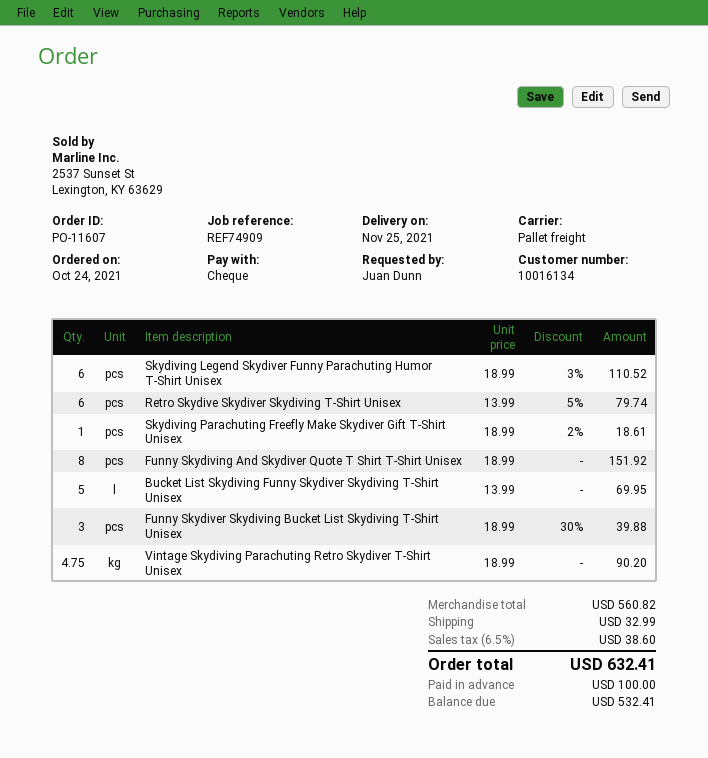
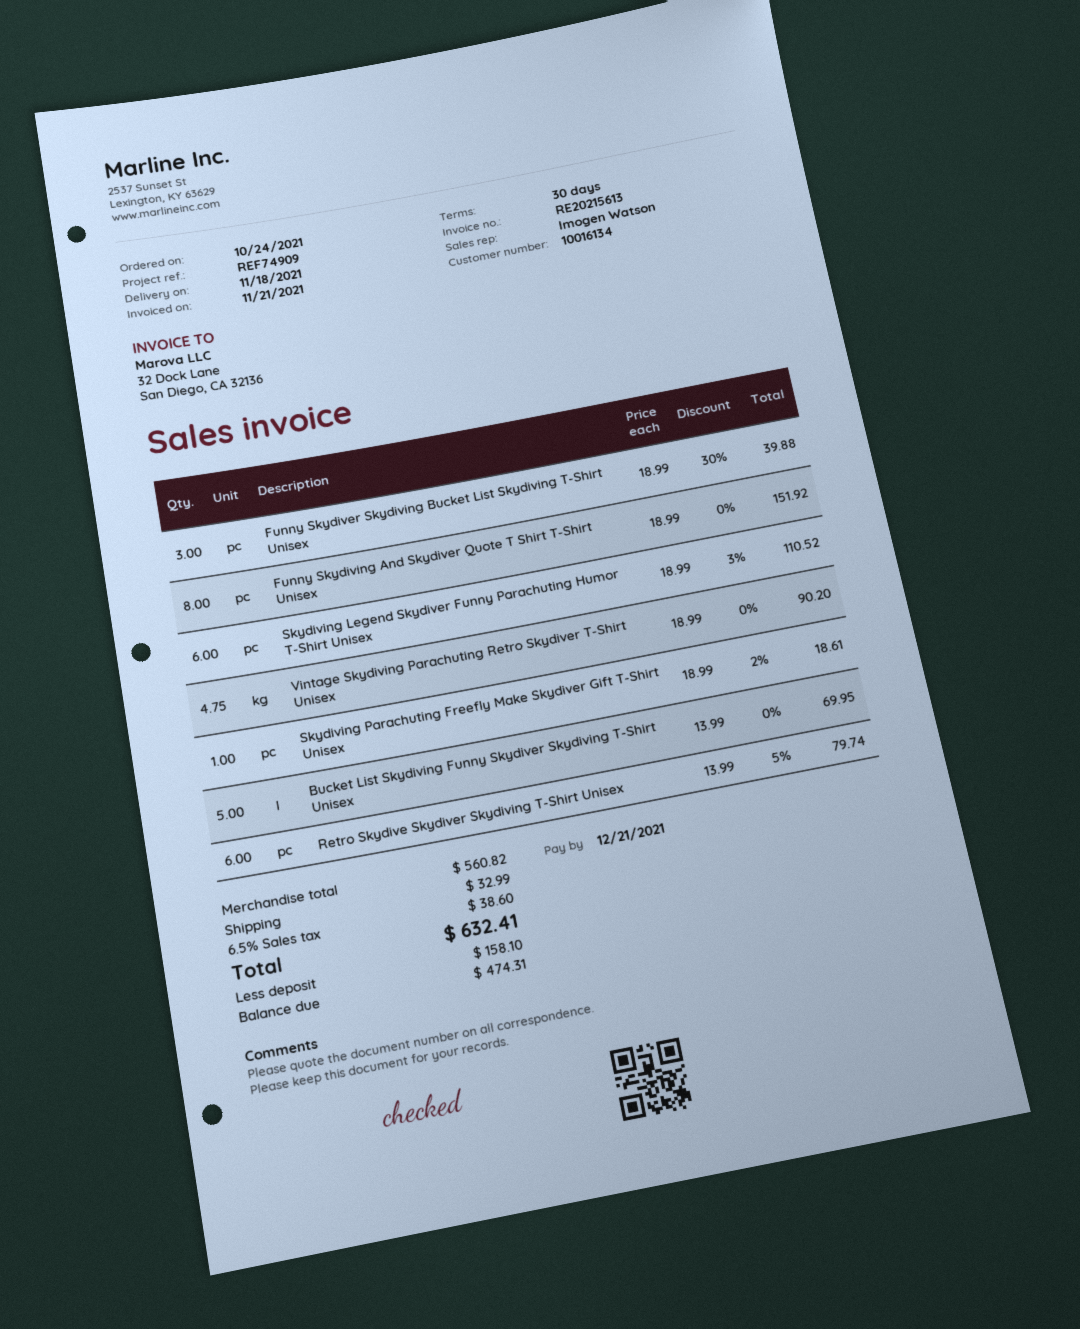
delivery date: 2021-11-25 -> 2021-11-18
deposit: 100.00 -> 158.10
balance: 532.41 -> 474.31

